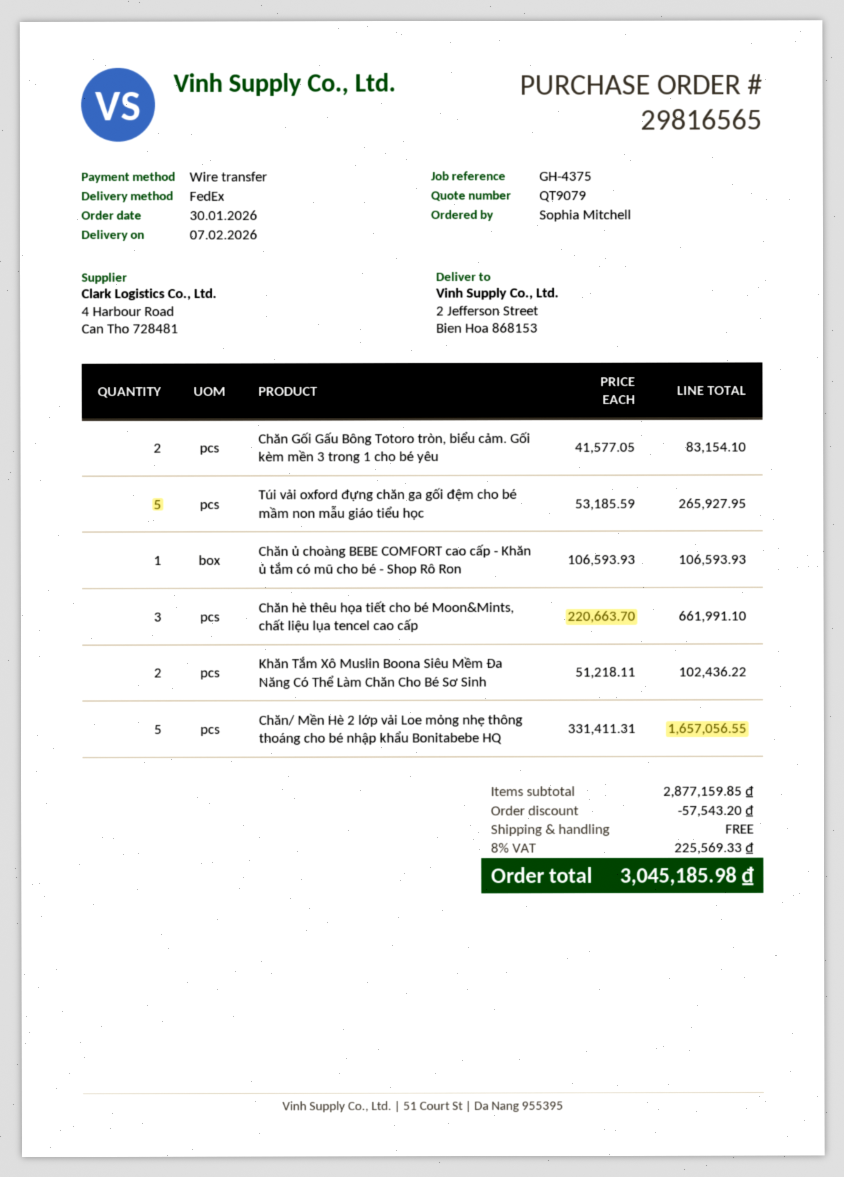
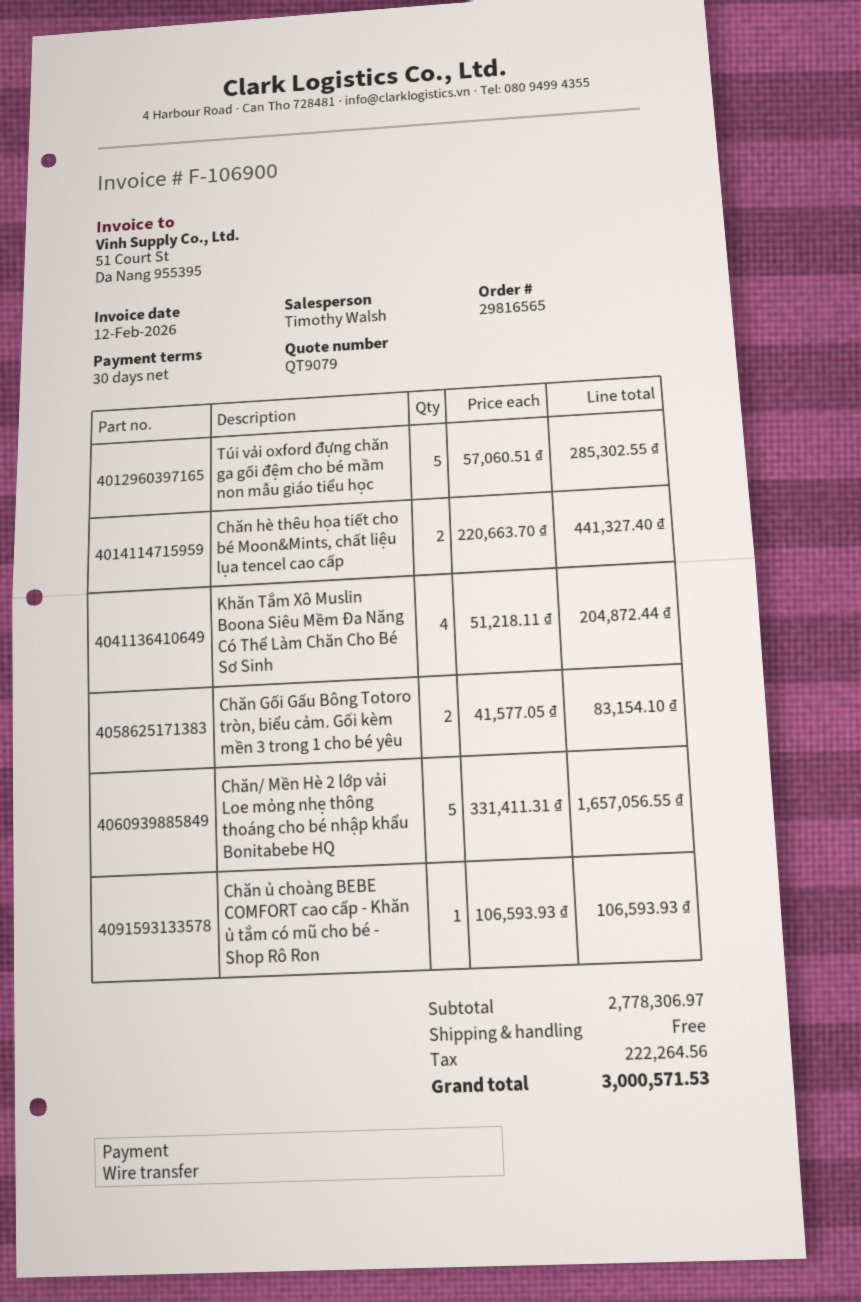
Túi vải oxford đựng chăn ga gối đệm cho bé mầm non mẫu giáo tiểu học: 5 x 53185.59 = 265927.95 -> 5 x 57060.51 = 285302.55
Chăn hè thêu họa tiết cho bé Moon&Mints, chất liệu lụa tencel cao cấp: 3 x 220663.70 = 661991.10 -> 2 x 220663.70 = 441327.40
Khăn Tắm Xô Muslin Boona Siêu Mềm Đa Năng Có Thể Làm Chăn Cho Bé Sơ Sinh: 2 x 51218.11 = 102436.22 -> 4 x 51218.11 = 204872.44
subtotal: 2877159.85 -> 2778306.97
discount: 57543.20 -> none
tax: 225569.33 -> 222264.56
total: 3045185.98 -> 3000571.53

